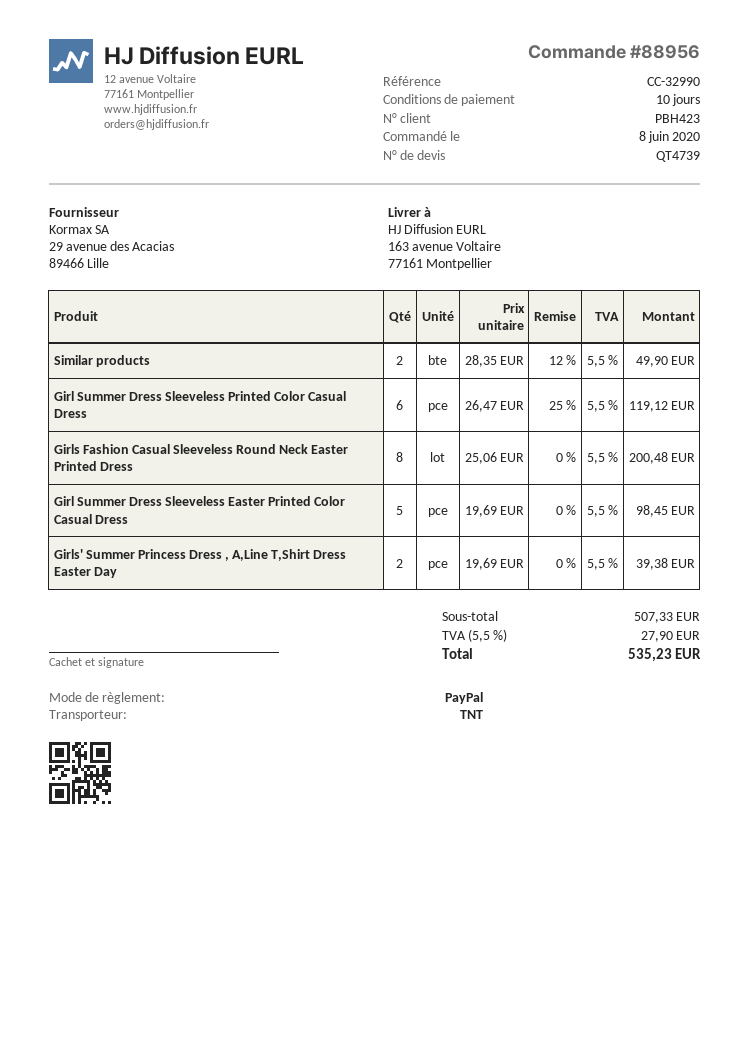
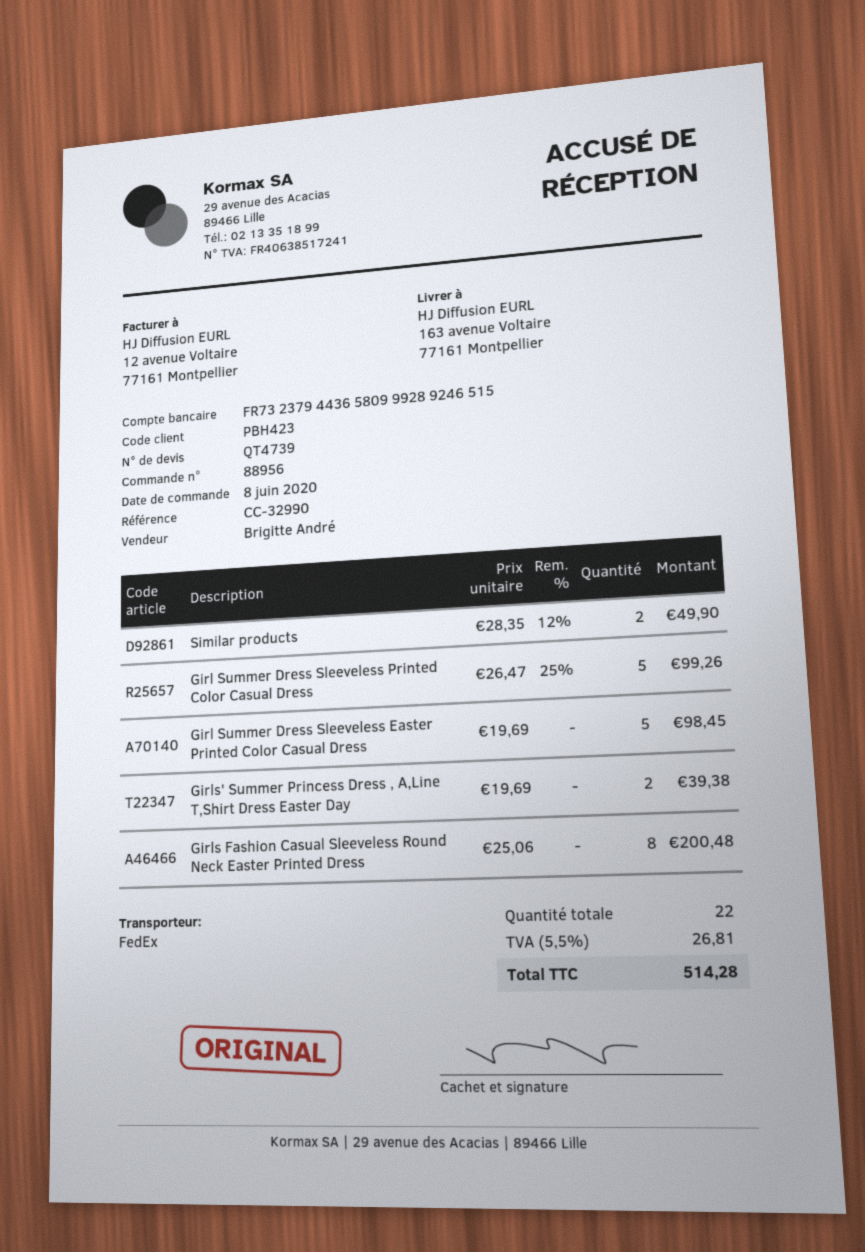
shipping method: TNT -> FedEx
Girl Summer Dress Sleeveless Printed Color Casual Dress: 6 x 26.47 - 25% = 119.12 -> 5 x 26.47 - 25% = 99.26
tax: 5.5% = 27.90 -> 5.5% = 26.81
total: 535.23 -> 514.28

